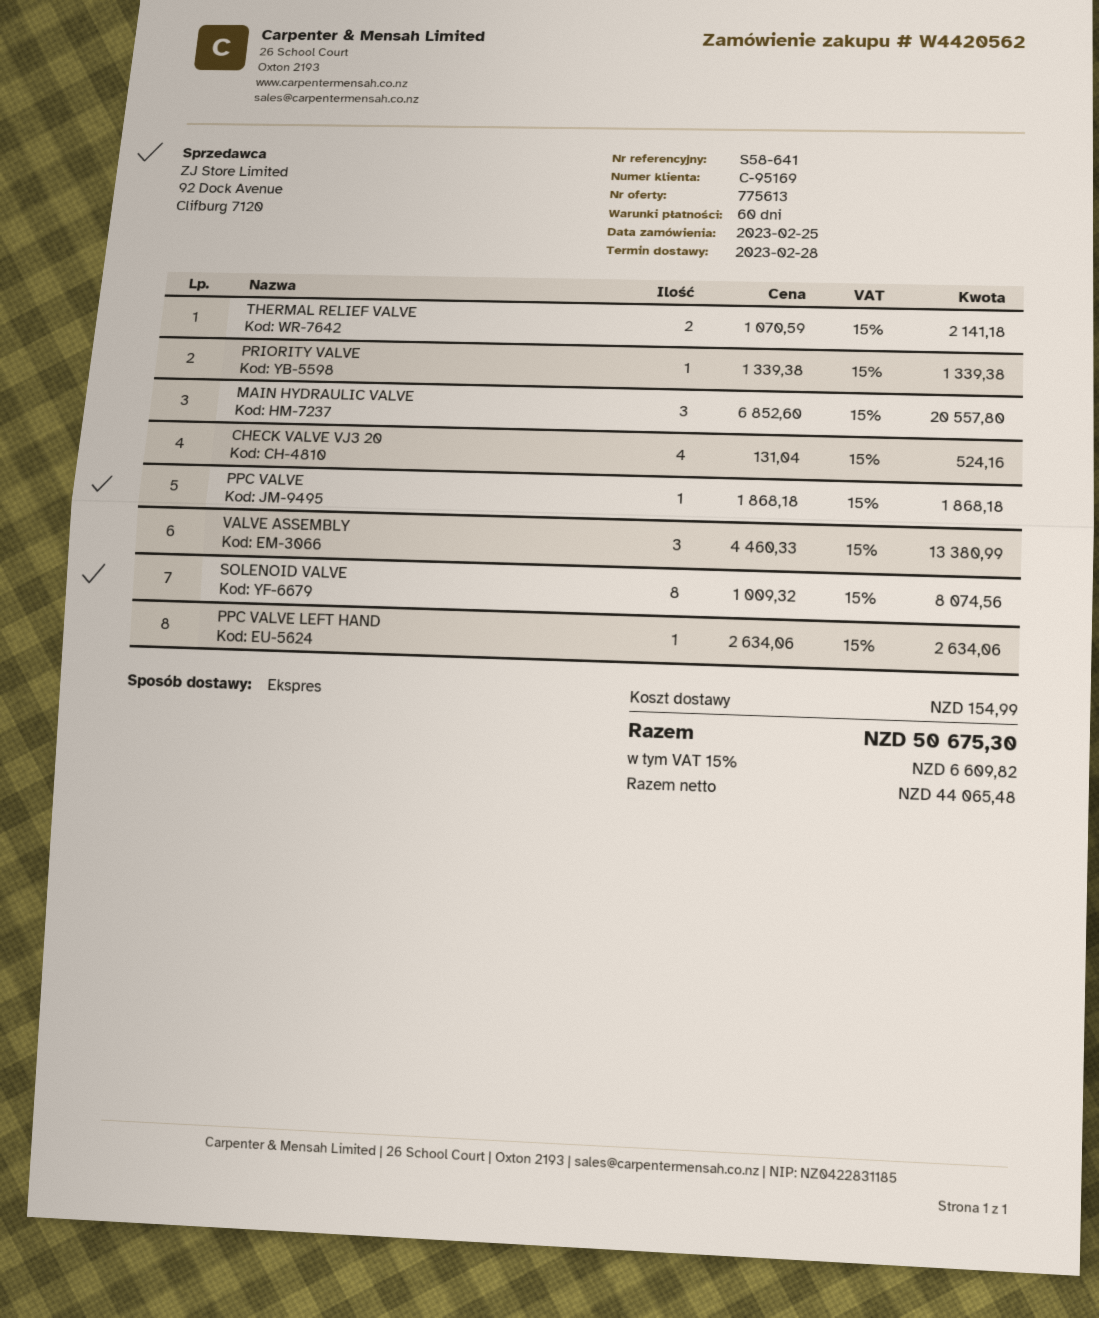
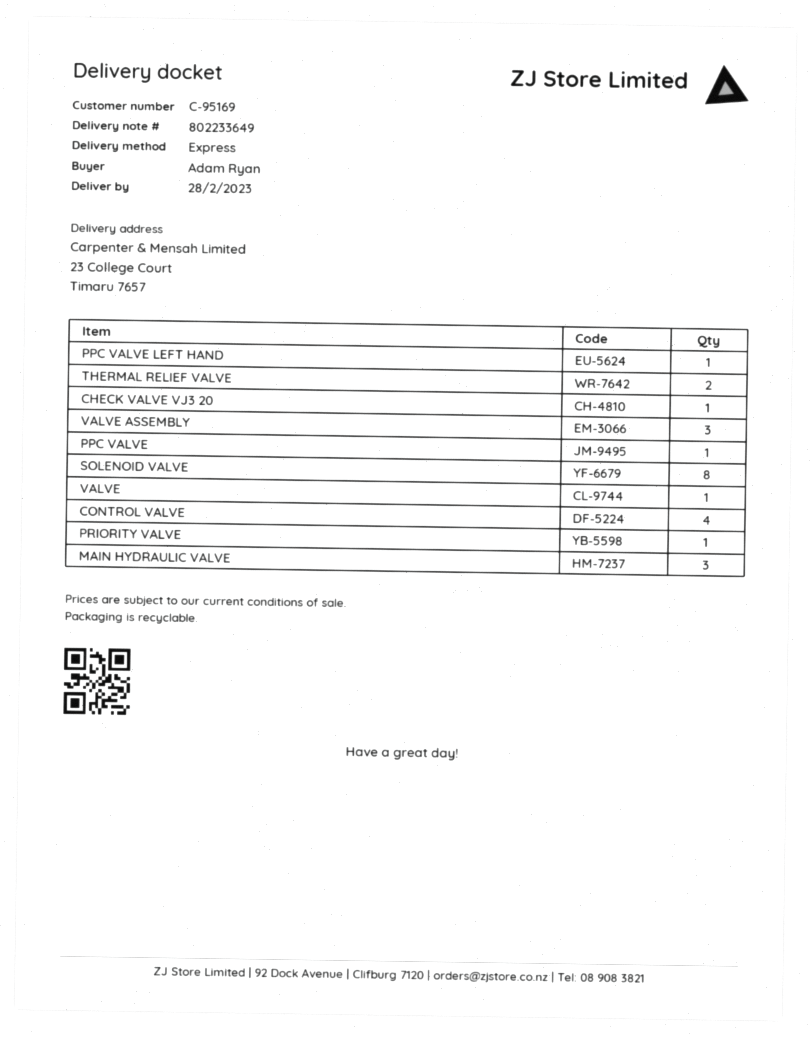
CHECK VALVE VJ3 20: 4 -> 1
VALVE: none -> 1
CONTROL VALVE: none -> 4

